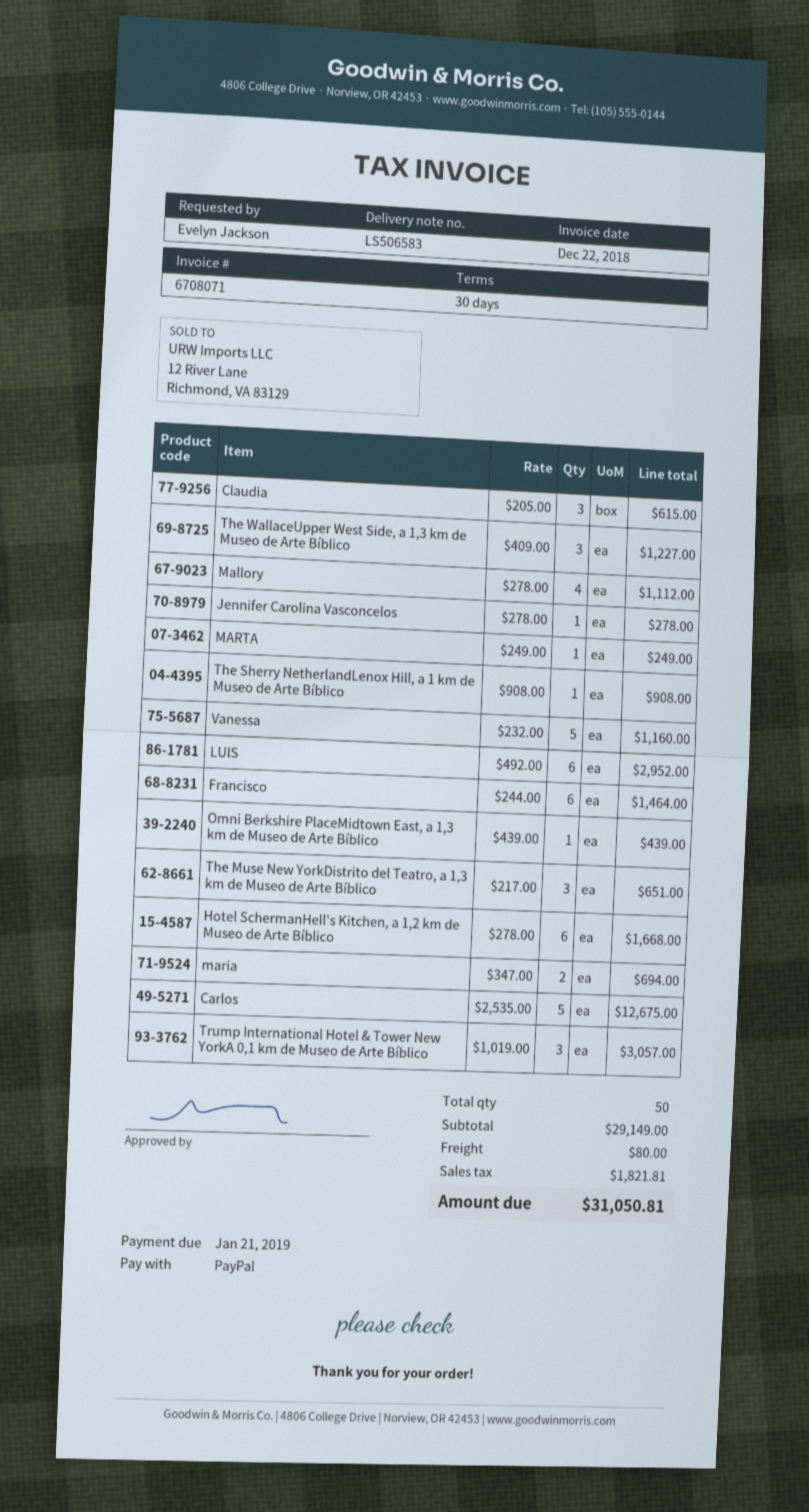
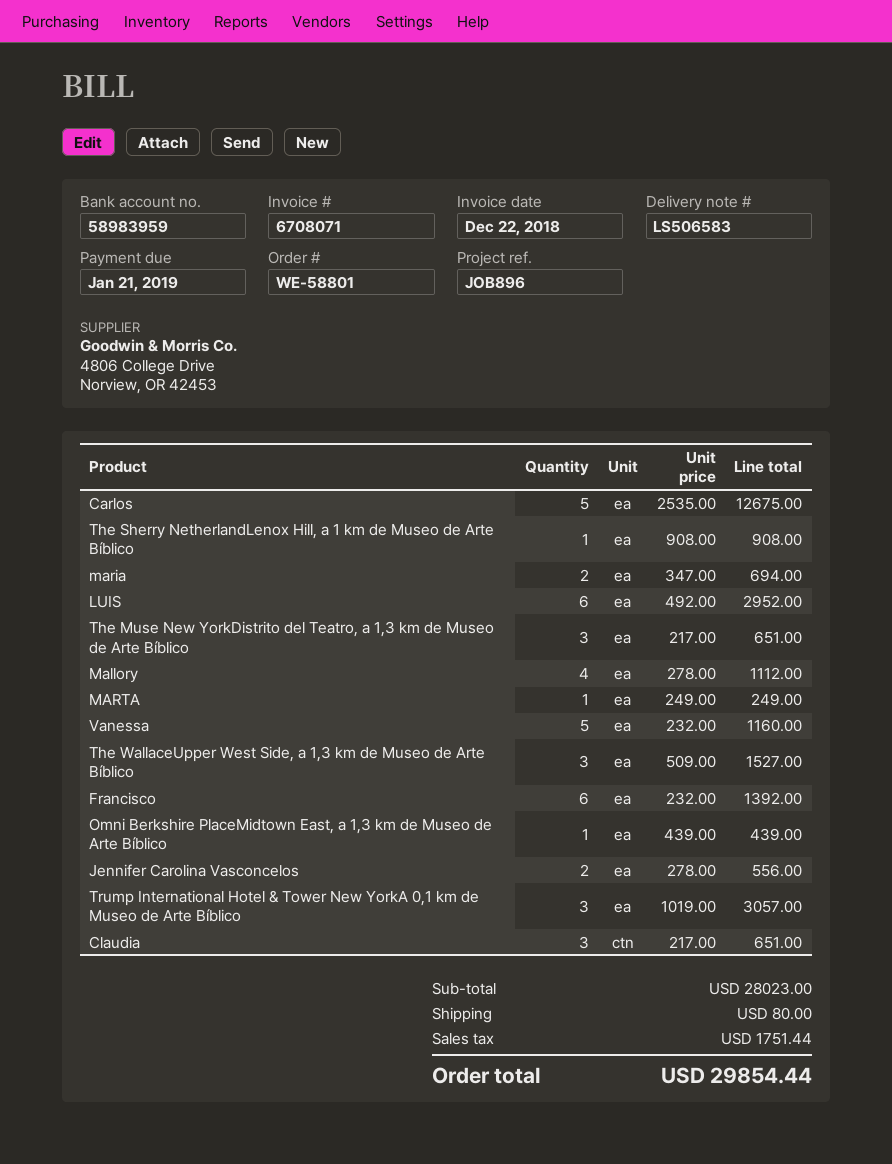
Claudia: 3 x 205.00 = 615.00 -> 3 x 217.00 = 651.00
The WallaceUpper West Side, a 1,3 km de Museo de Arte Bíblico: 3 x 409.00 = 1227.00 -> 3 x 509.00 = 1527.00
Jennifer Carolina Vasconcelos: 1 x 278.00 = 278.00 -> 2 x 278.00 = 556.00
Francisco: 6 x 244.00 = 1464.00 -> 6 x 232.00 = 1392.00
Hotel SchermanHell's Kitchen, a 1,2 km de Museo de Arte Bíblico: 6 x 278.00 = 1668.00 -> none
subtotal: 29149.00 -> 28023.00
tax: 1821.81 -> 1751.44
total: 31050.81 -> 29854.44

